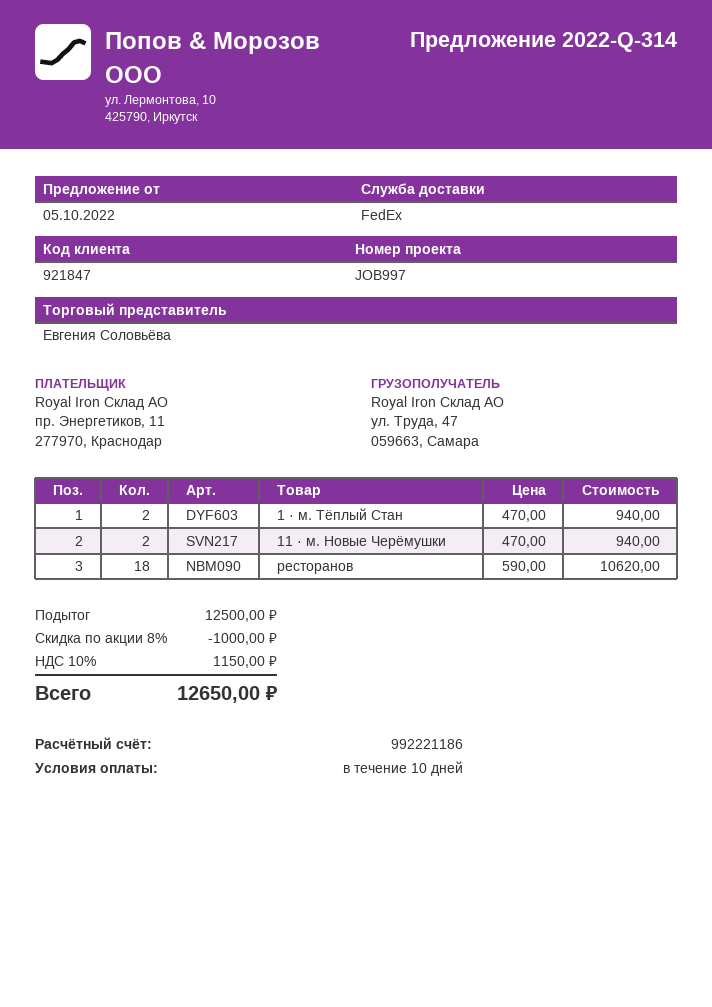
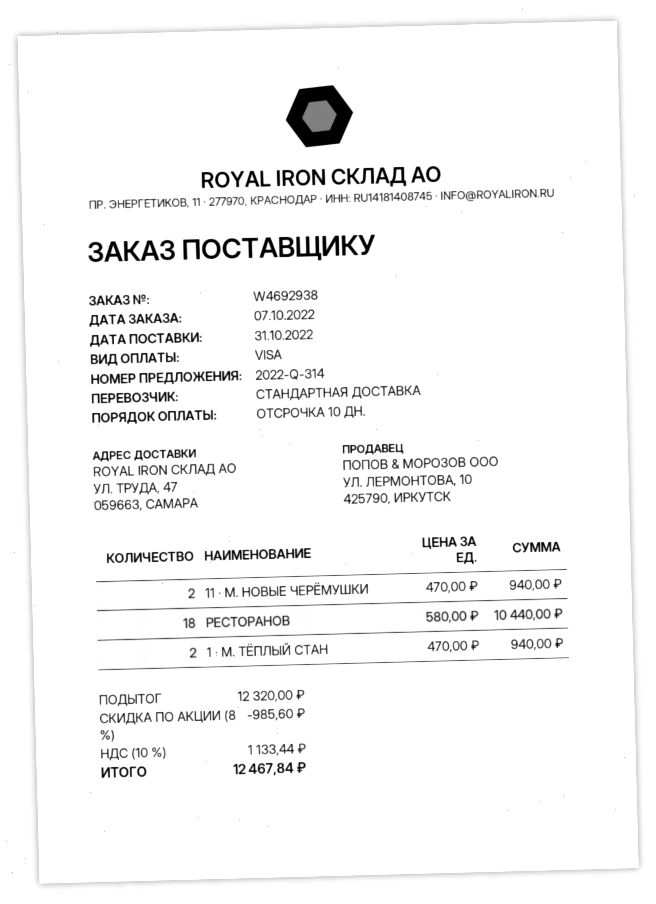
shipping method: FedEx -> standard
ресторанов: 18 x 590.00 = 10620.00 -> 18 x 580.00 = 10440.00
subtotal: 12500.00 -> 12320.00
discount: 8% = 1000.00 -> 8% = 985.60
tax: 10% = 1150.00 -> 10% = 1133.44
total: 12650.00 -> 12467.84

